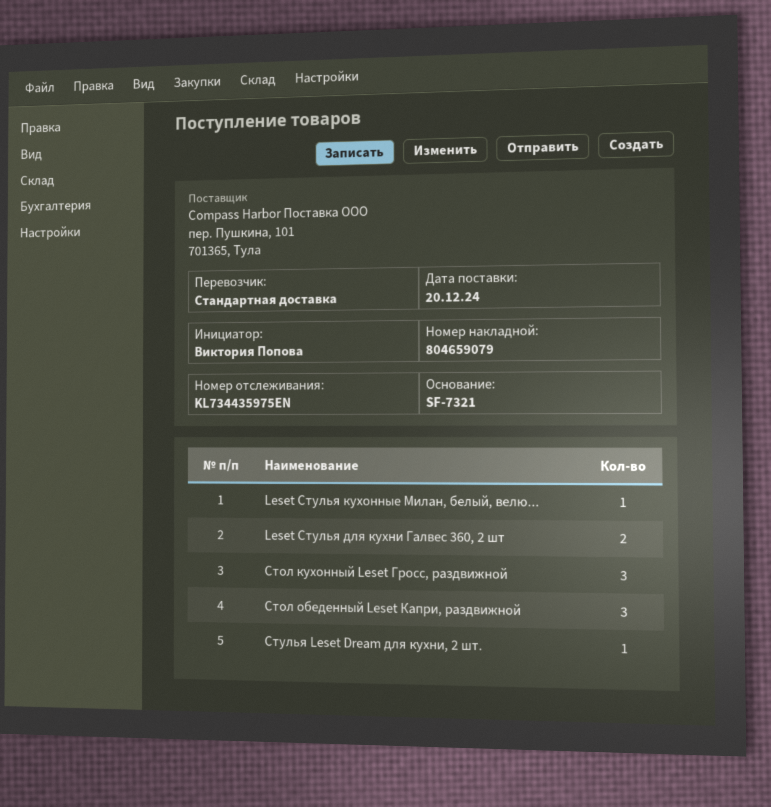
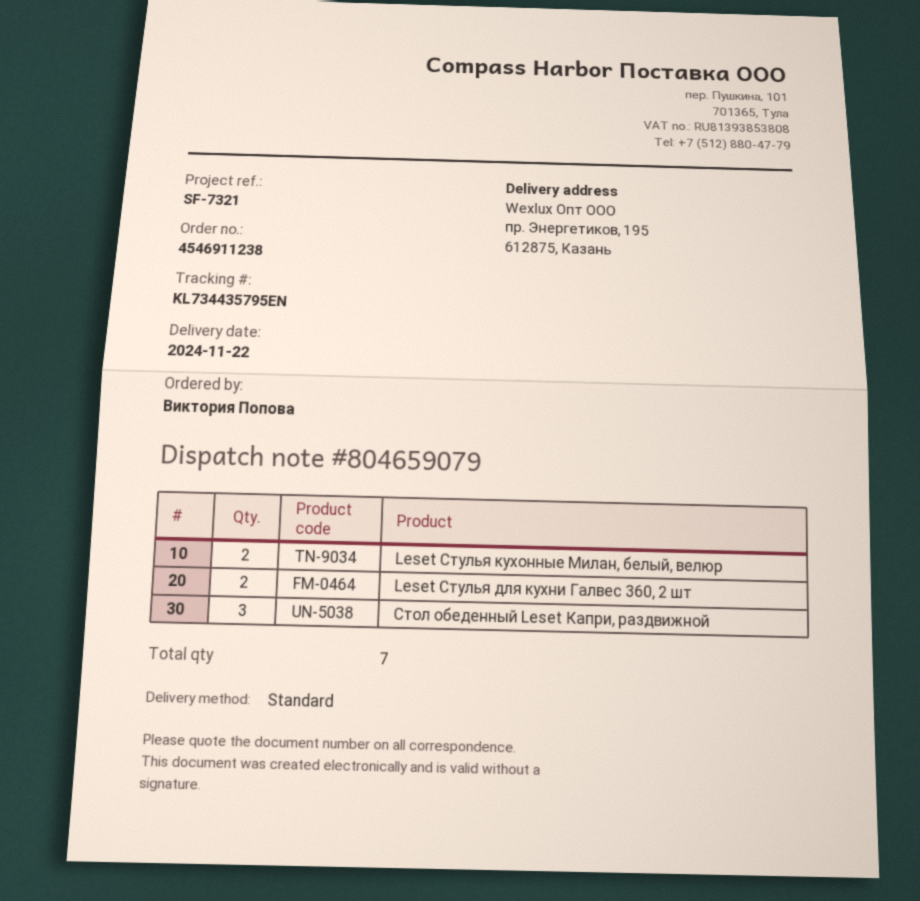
delivery date: 2024-12-20 -> 2024-11-22
tracking number: KL734435975EN -> KL734435795EN
Leset Стулья кухонные Милан, белый, велю...: 1 -> 2
Стол кухонный Leset Гросс, раздвижной: 3 -> none
Стулья Leset Dream для кухни, 2 шт.: 1 -> none

